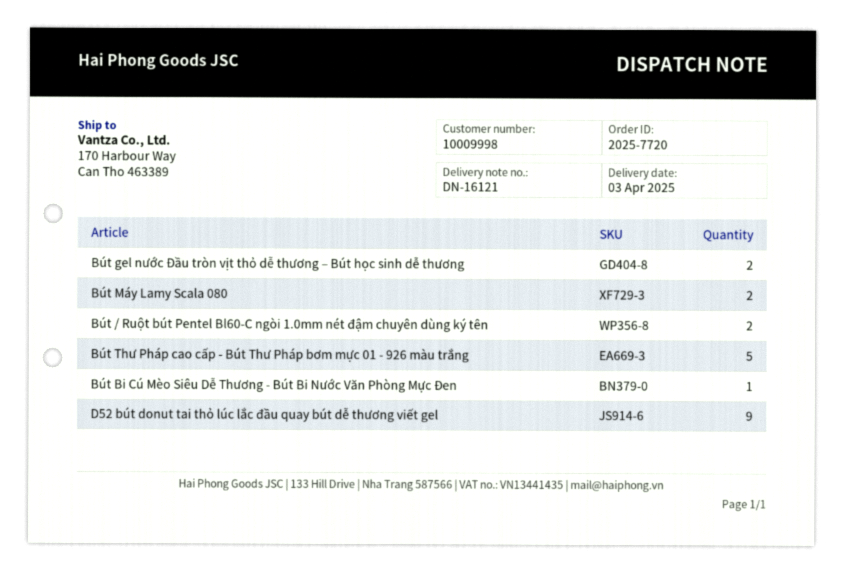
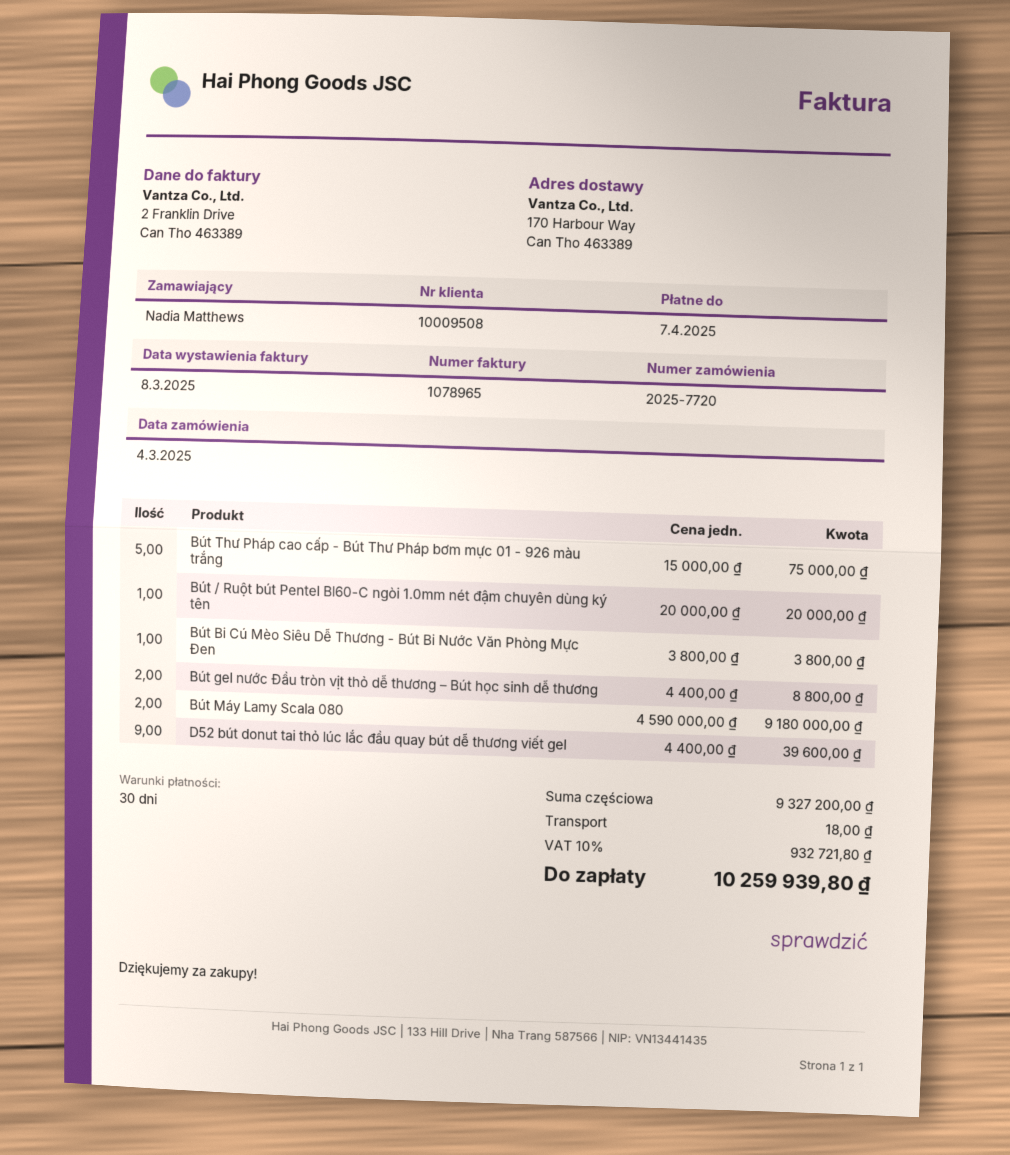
customer number: 10009998 -> 10009508
Bút / Ruột bút Pentel Bl60-C ngòi 1.0mm nét đậm chuyên dùng ký tên: 2 -> 1

